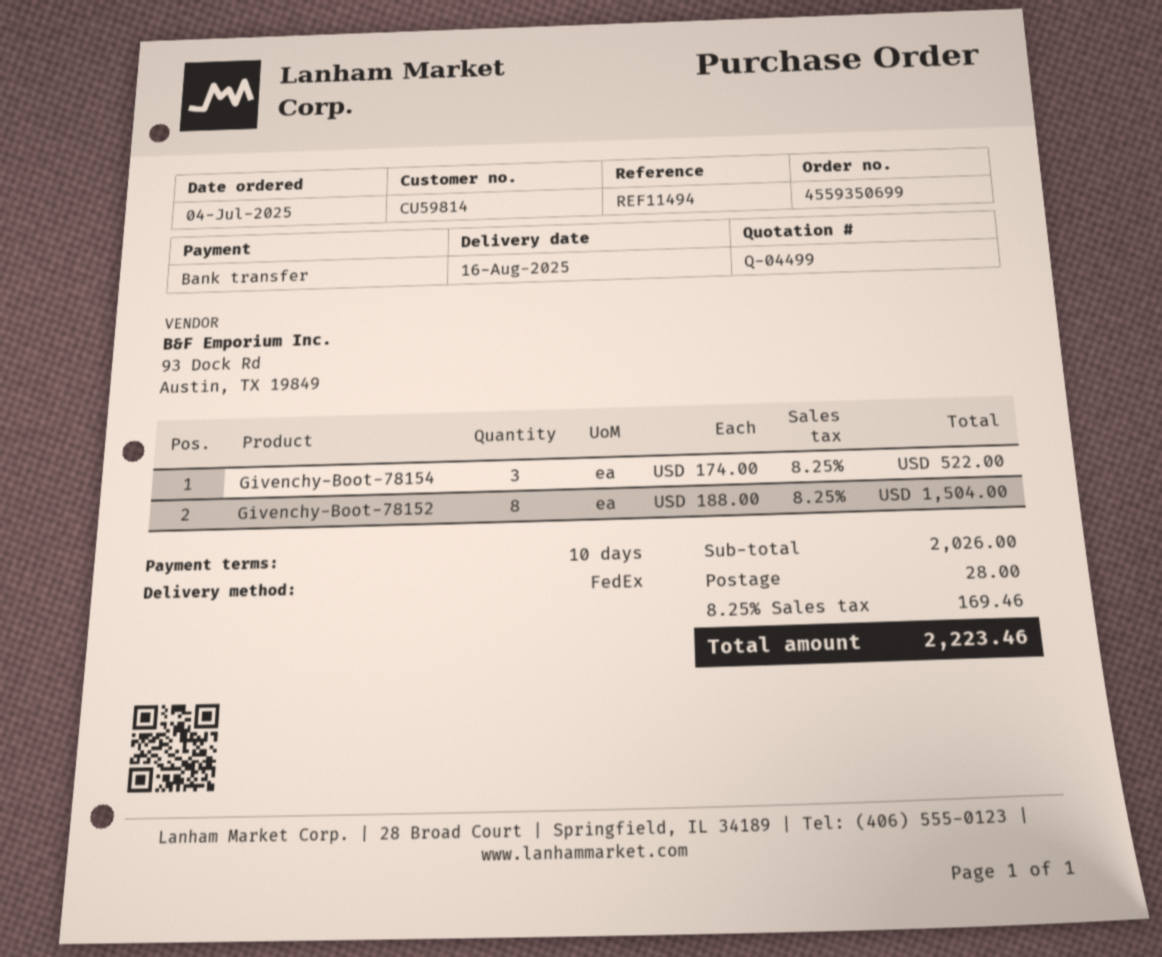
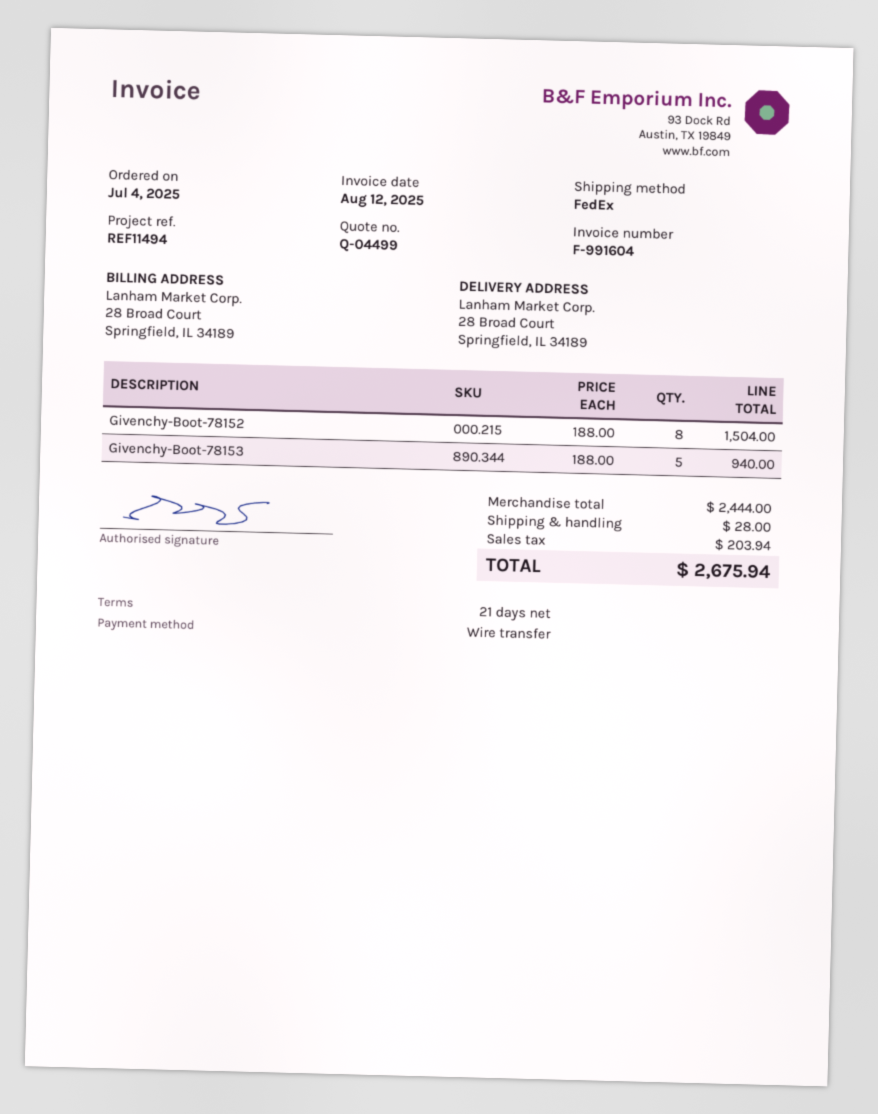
payment terms: 10 days -> 21 days
Givenchy-Boot-78154: 3 x 174.00 = 522.00 -> none
Givenchy-Boot-78153: none -> 5 x 188.00 = 940.00
subtotal: 2026.00 -> 2444.00
tax: 169.46 -> 203.94
total: 2223.46 -> 2675.94

